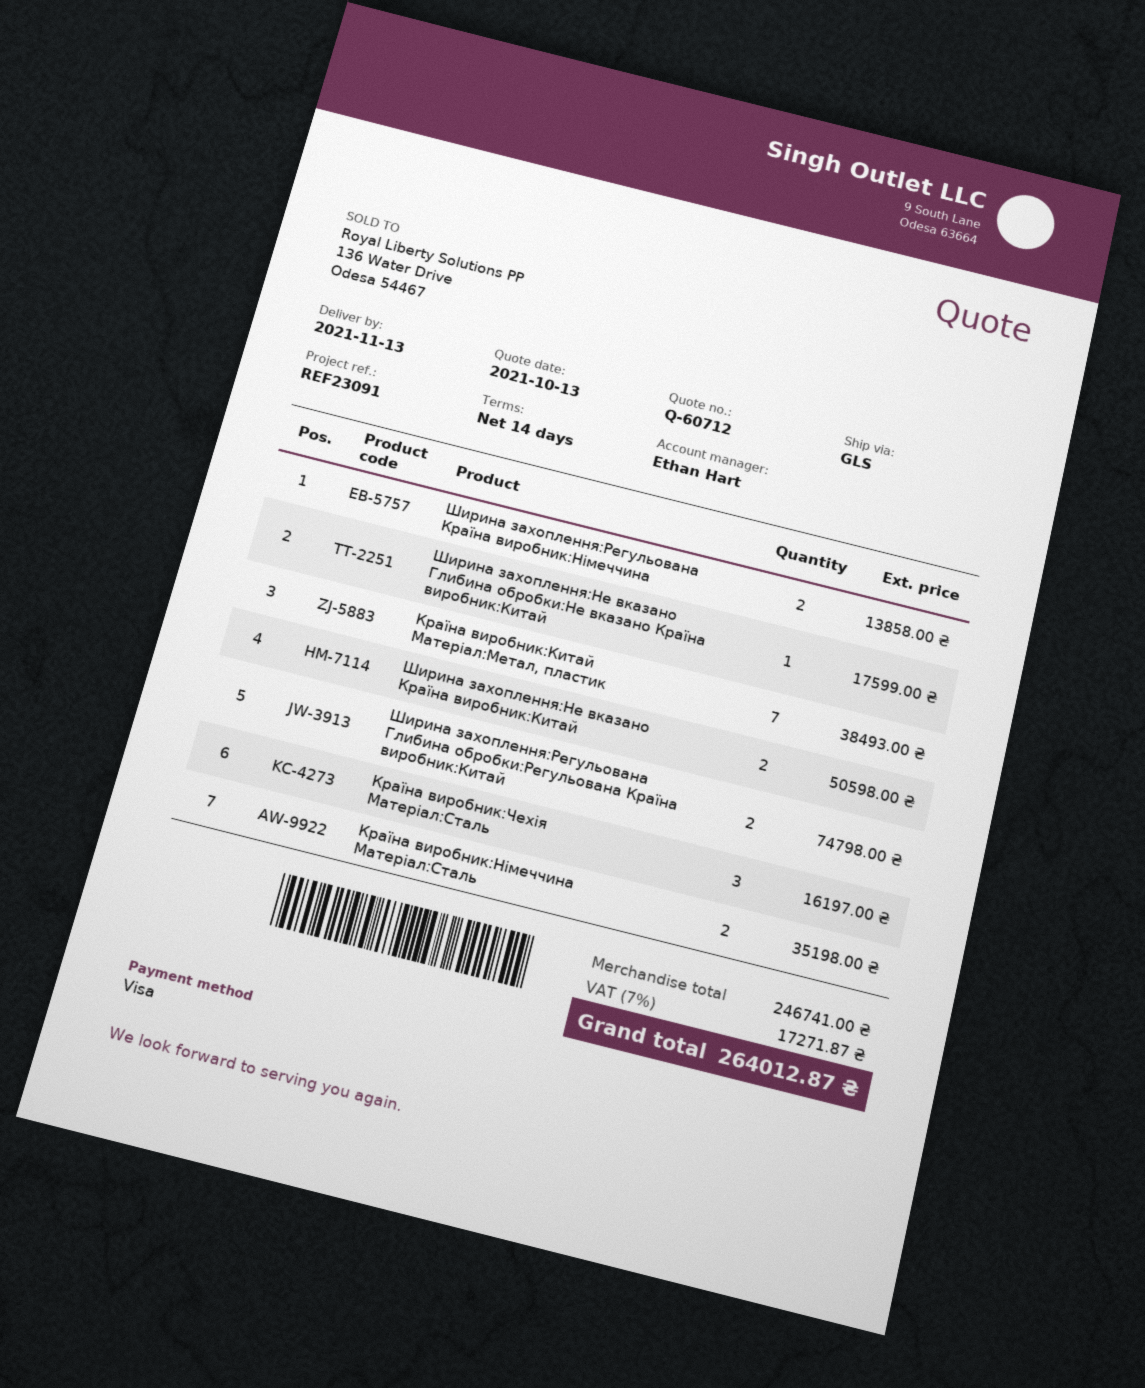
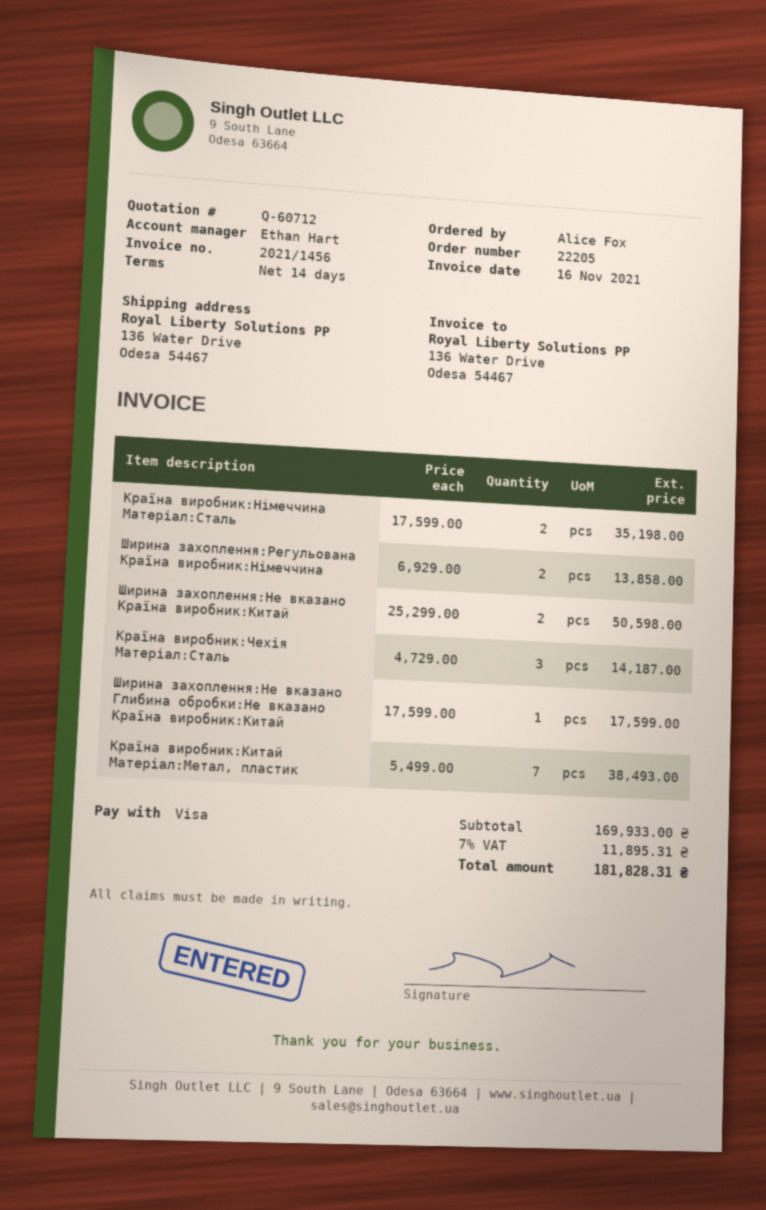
Ширина захоплення:Регульована Глибина обробки:Регульована Країна виробник:Китай: 2 for 74798.00 -> none
Країна виробник:Чехія Матеріал:Сталь: 3 for 16197.00 -> 3 for 14187.00
subtotal: 246741.00 -> 169933.00
tax: 7% = 17271.87 -> 7% = 11895.31
total: 264012.87 -> 181828.31

